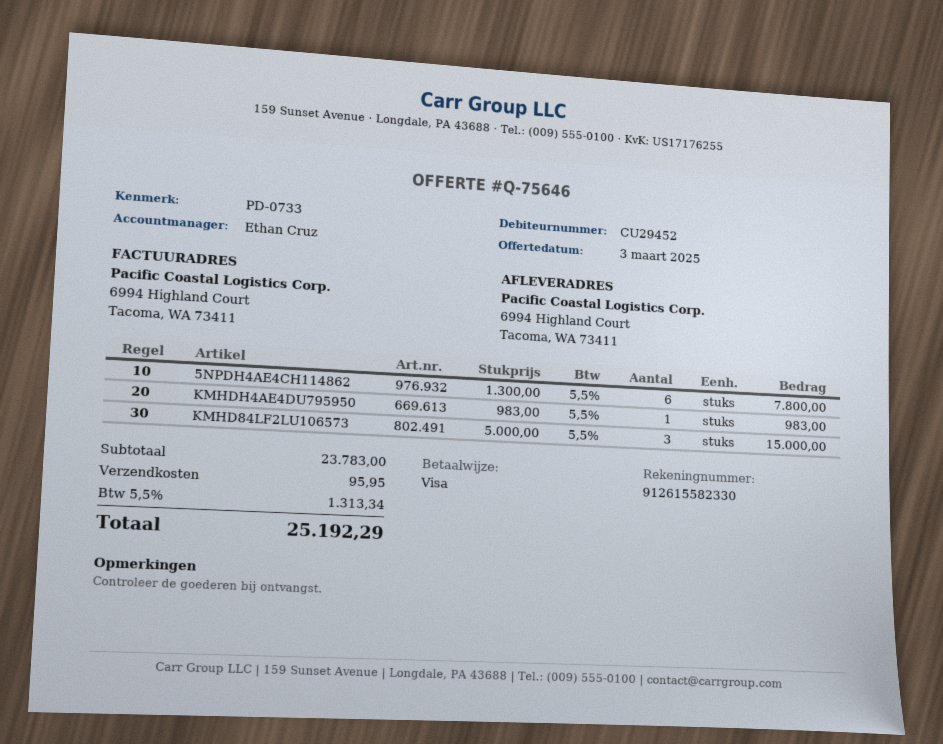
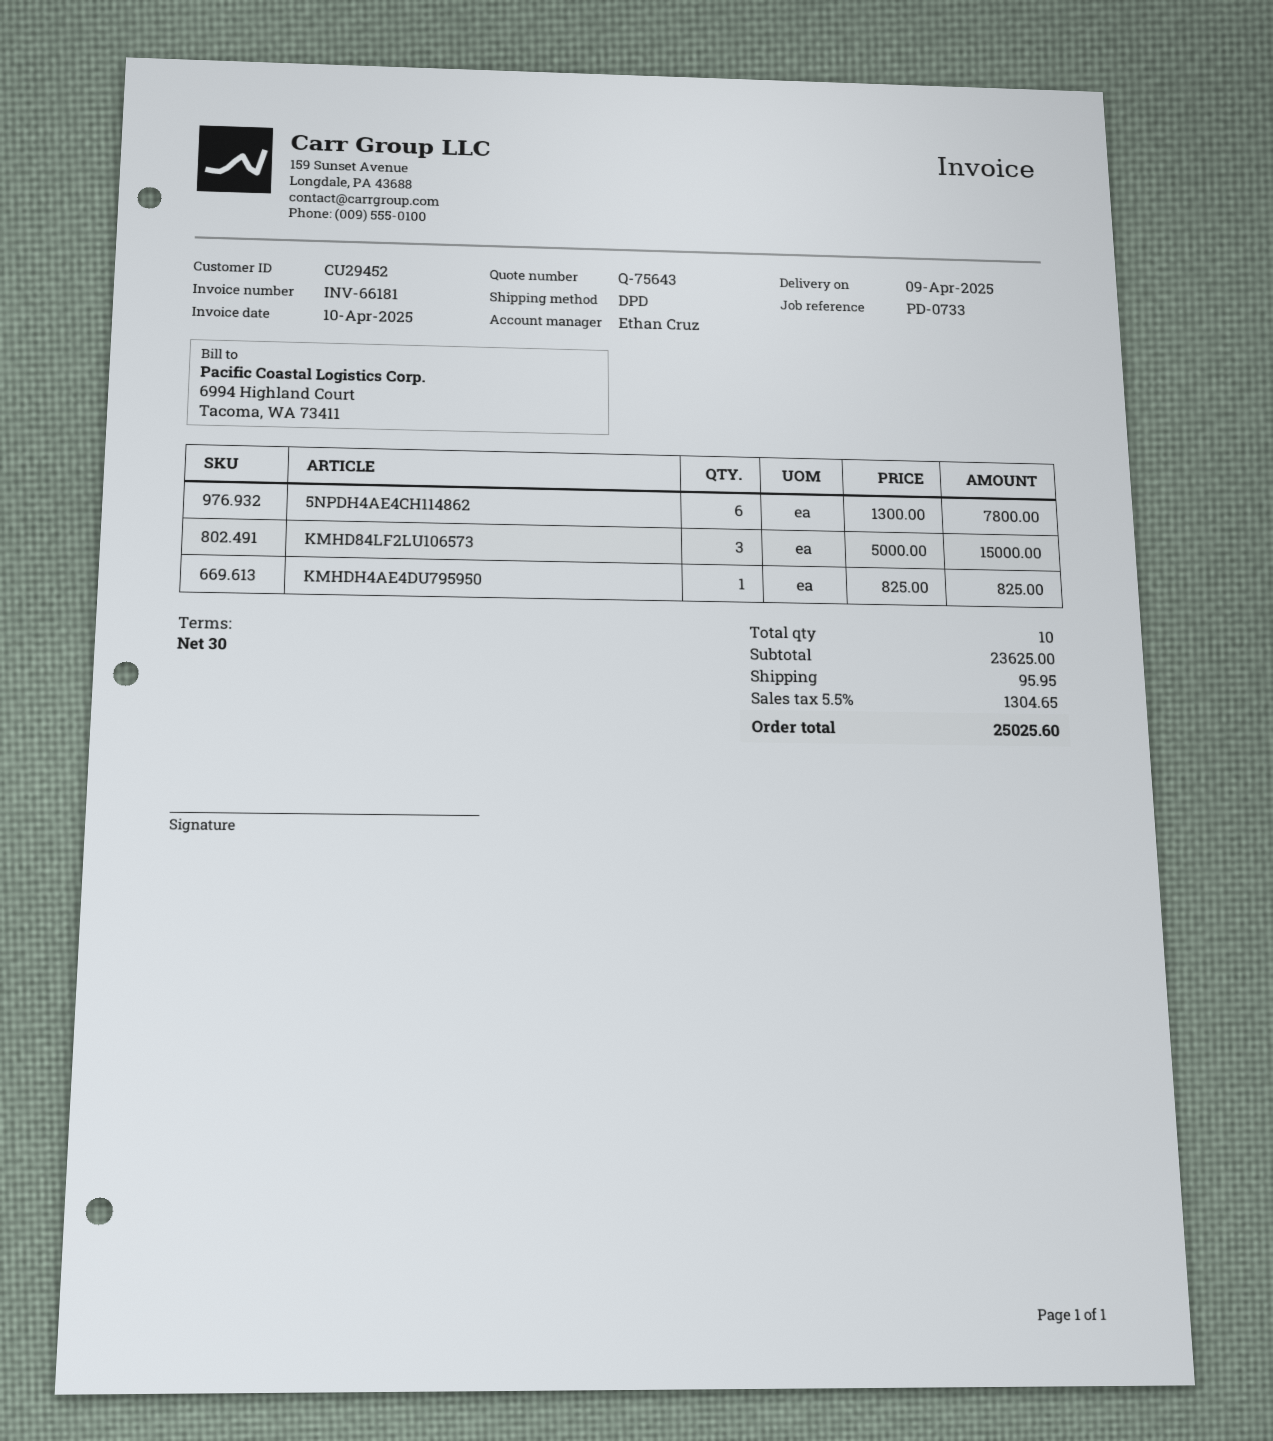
quote number: Q-75646 -> Q-75643
KMHDH4AE4DU795950: 1 x 983.00 = 983.00 -> 1 x 825.00 = 825.00
subtotal: 23783.00 -> 23625.00
tax: 5.5% = 1313.34 -> 5.5% = 1304.65
total: 25192.29 -> 25025.60

